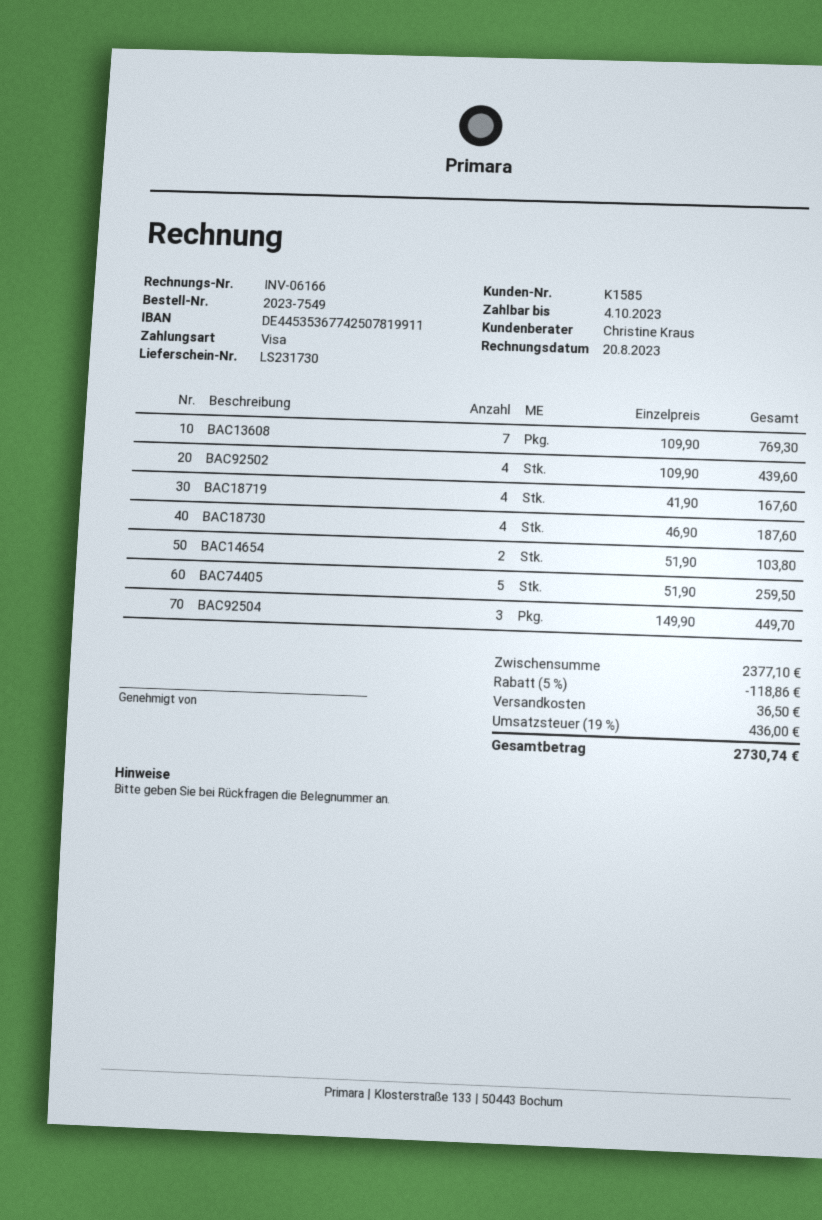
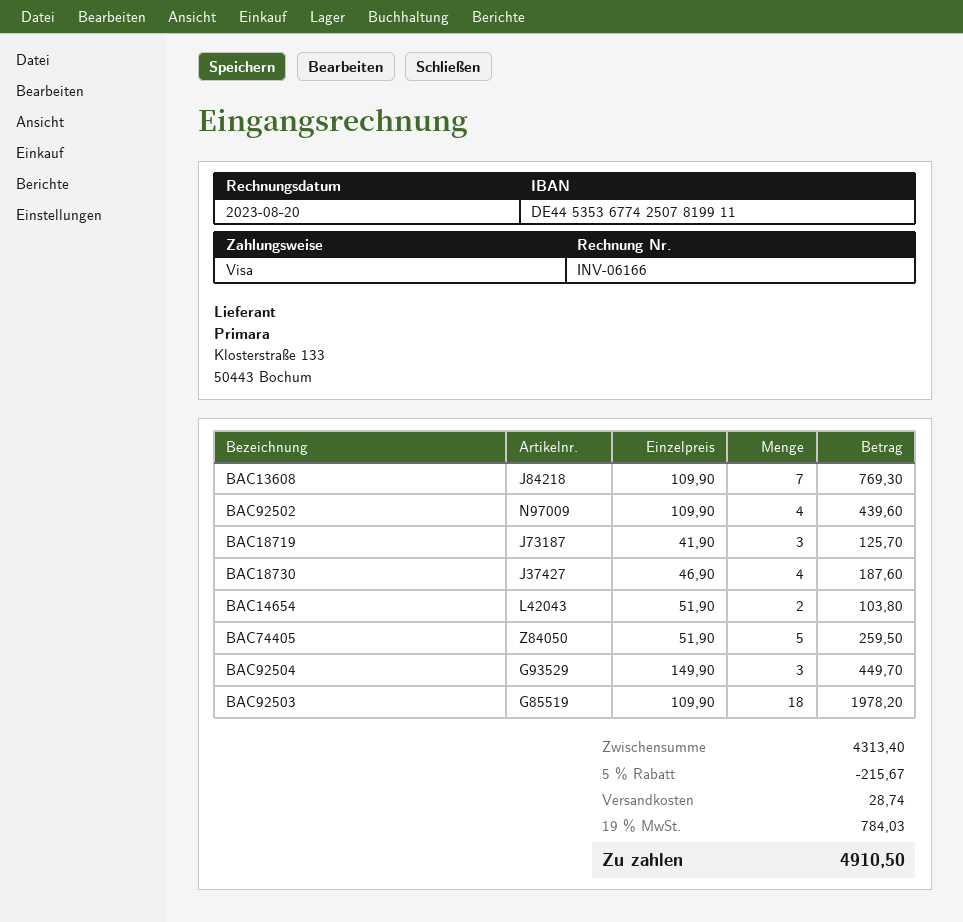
BAC18719: 4 x 41.90 = 167.60 -> 3 x 41.90 = 125.70
BAC92503: none -> 18 x 109.90 = 1978.20
subtotal: 2377.10 -> 4313.40
discount: 5% = 118.86 -> 5% = 215.67
shipping: 36.50 -> 28.74
tax: 19% = 436.00 -> 19% = 784.03
total: 2730.74 -> 4910.50

